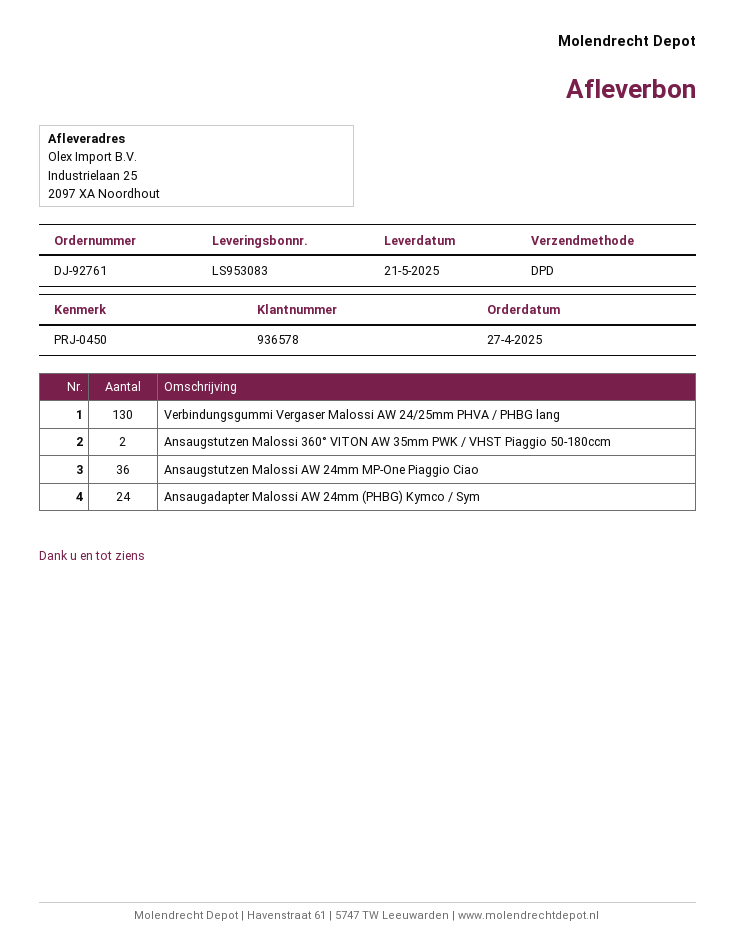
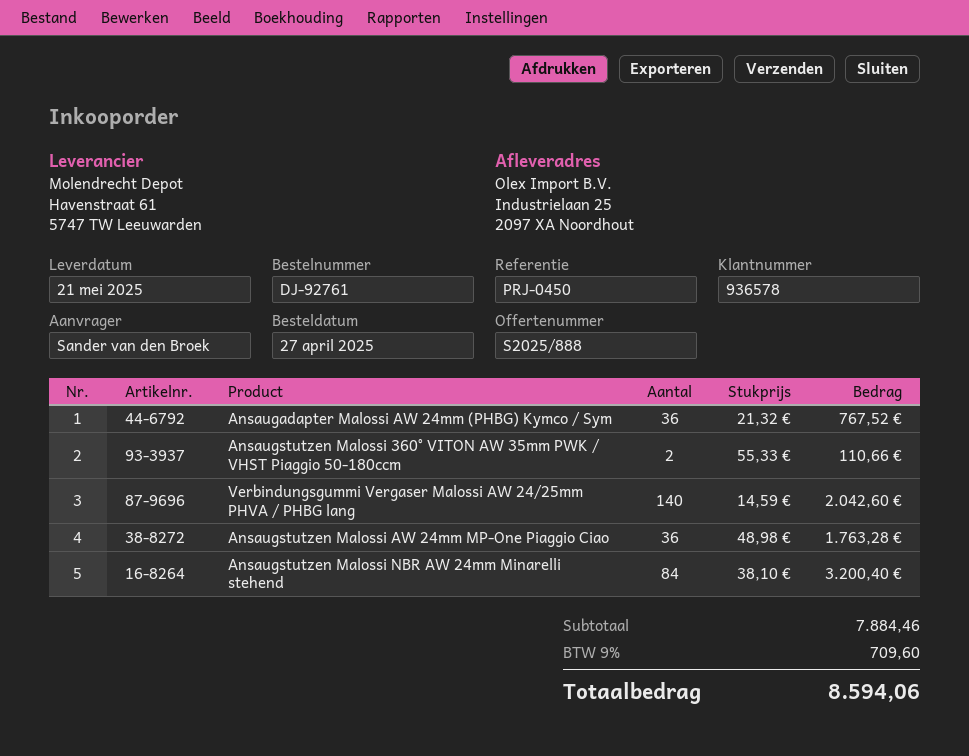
Verbindungsgummi Vergaser Malossi AW 24/25mm PHVA / PHBG lang: 130 -> 140
Ansaugadapter Malossi AW 24mm (PHBG) Kymco / Sym: 24 -> 36
Ansaugstutzen Malossi NBR AW 24mm Minarelli stehend: none -> 84

